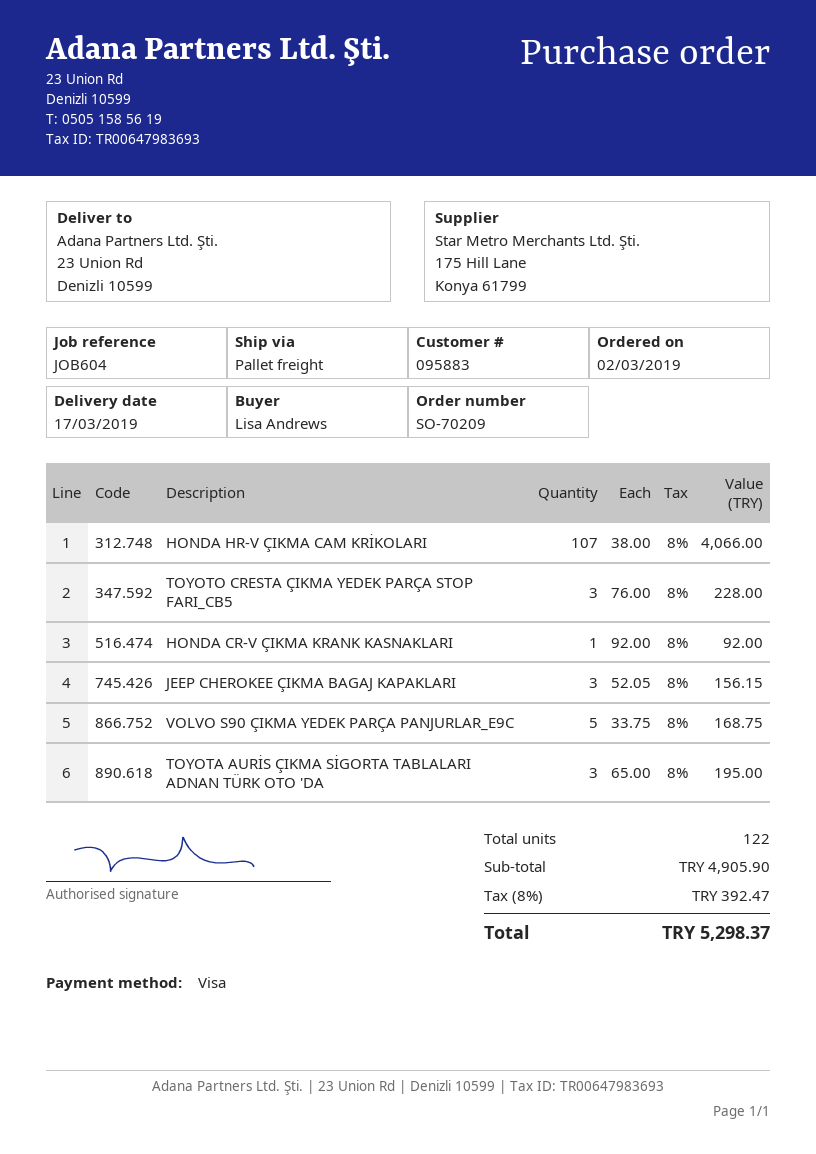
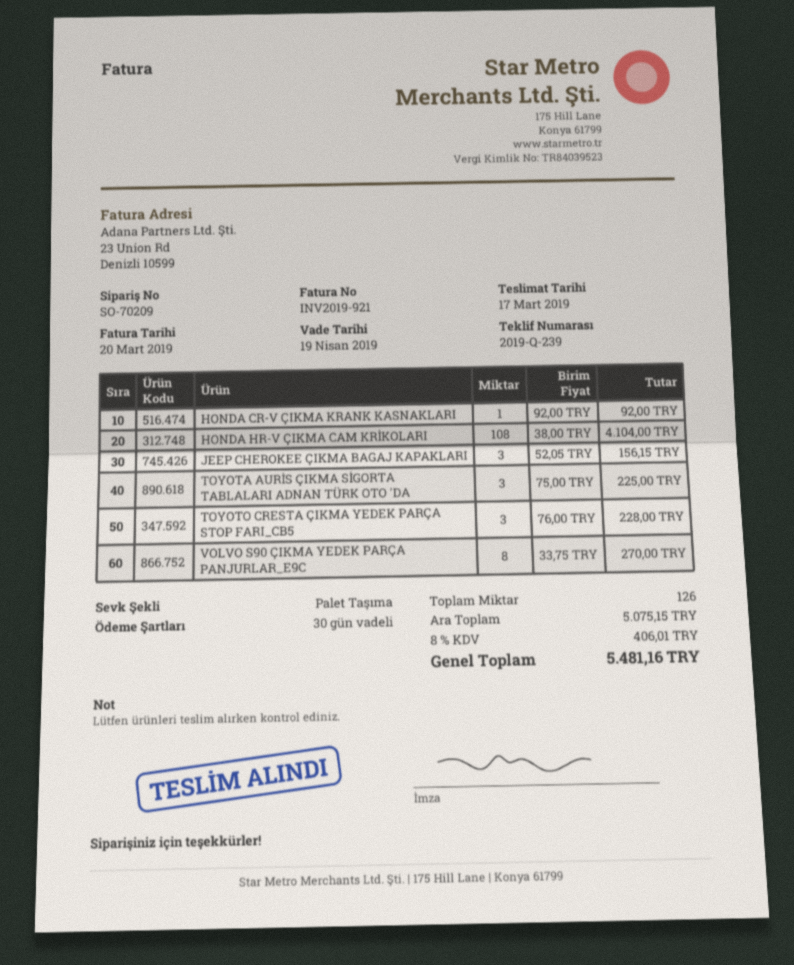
HONDA HR-V ÇIKMA CAM KRİKOLARI: 107 x 38.00 = 4066.00 -> 108 x 38.00 = 4104.00
VOLVO S90 ÇIKMA YEDEK PARÇA PANJURLAR_E9C: 5 x 33.75 = 168.75 -> 8 x 33.75 = 270.00
TOYOTA AURİS ÇIKMA SİGORTA TABLALARI ADNAN TÜRK OTO 'DA: 3 x 65.00 = 195.00 -> 3 x 75.00 = 225.00
total quantity: 122 -> 126
subtotal: 4905.90 -> 5075.15
tax: 8% = 392.47 -> 8% = 406.01
total: 5298.37 -> 5481.16

